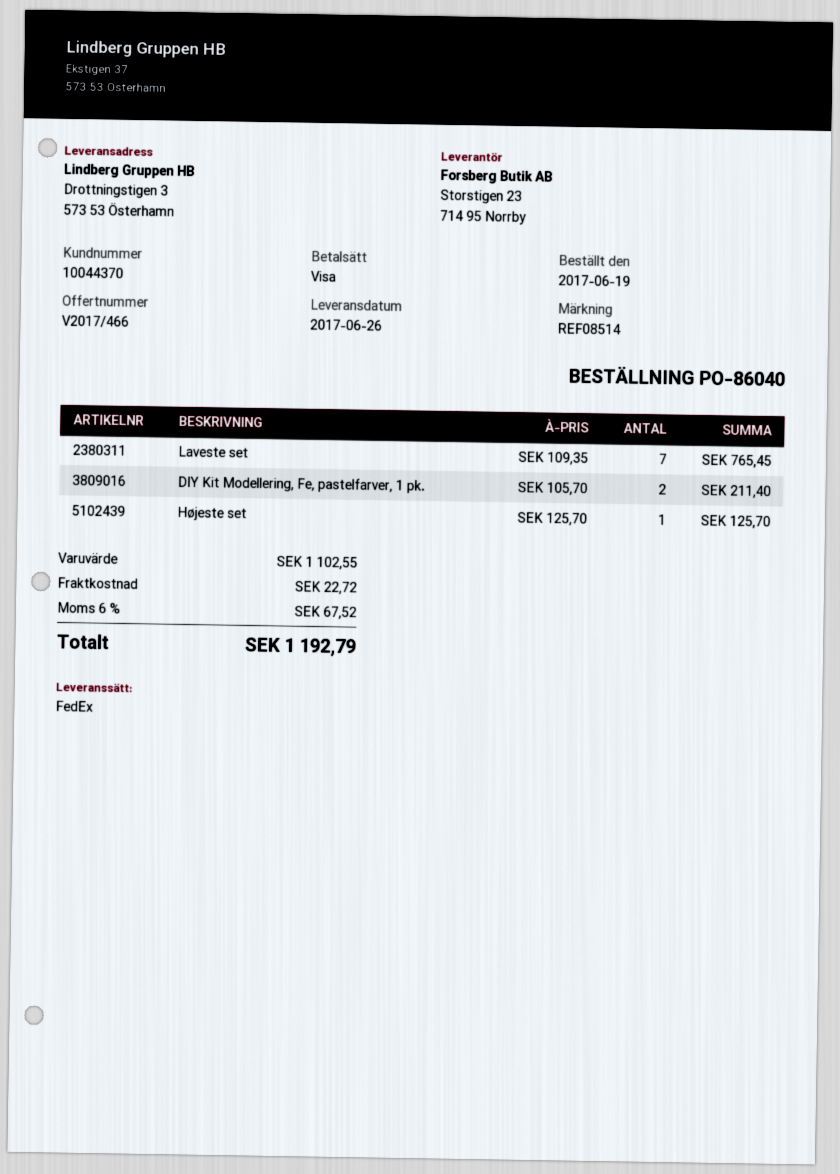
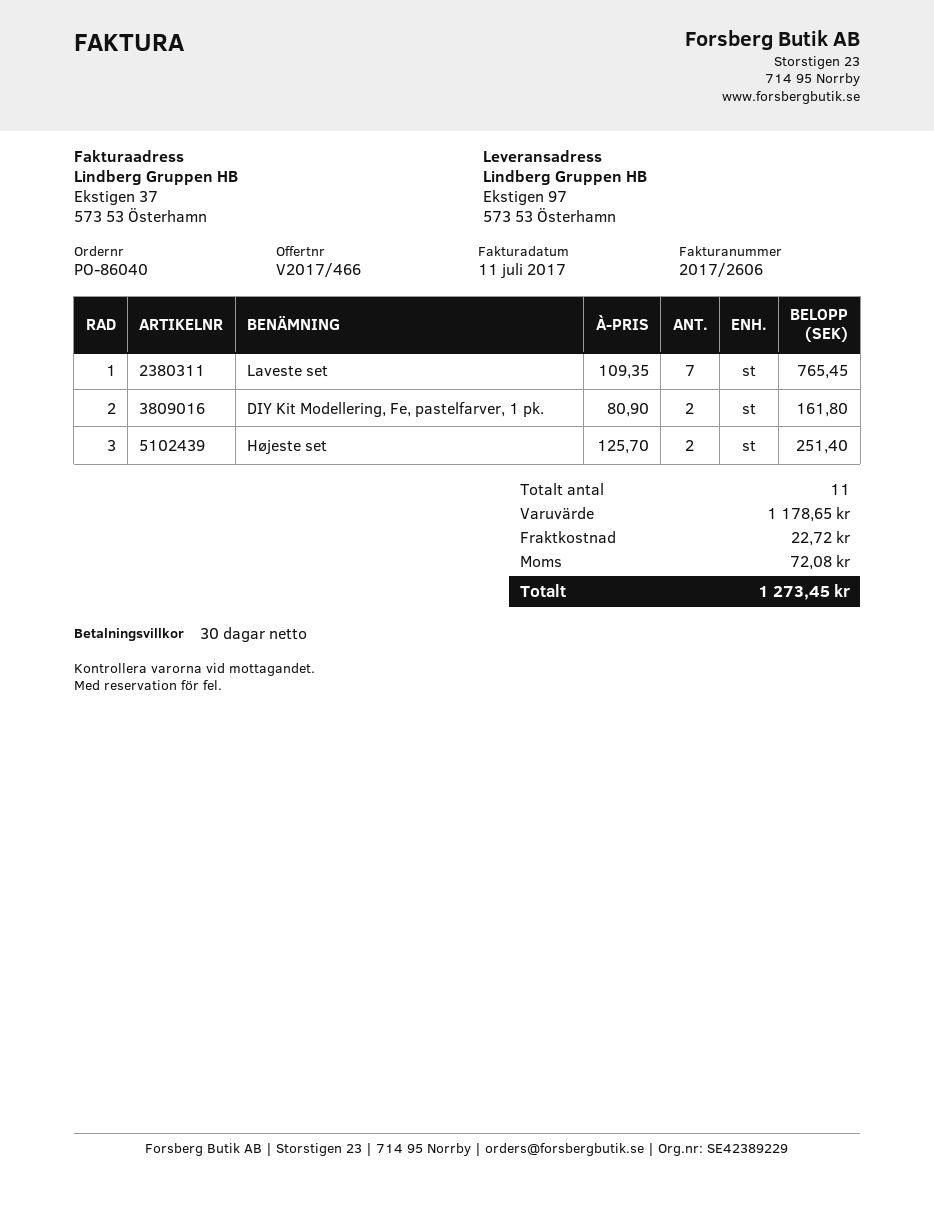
ship to: Drottningstigen 3, 573 53 Österhamn -> Ekstigen 97, 573 53 Österhamn
DIY Kit Modellering, Fe, pastelfarver, 1 pk.: 2 x 105.70 = 211.40 -> 2 x 80.90 = 161.80
Højeste set: 1 x 125.70 = 125.70 -> 2 x 125.70 = 251.40
subtotal: 1102.55 -> 1178.65
tax: 67.52 -> 72.08
total: 1192.79 -> 1273.45

